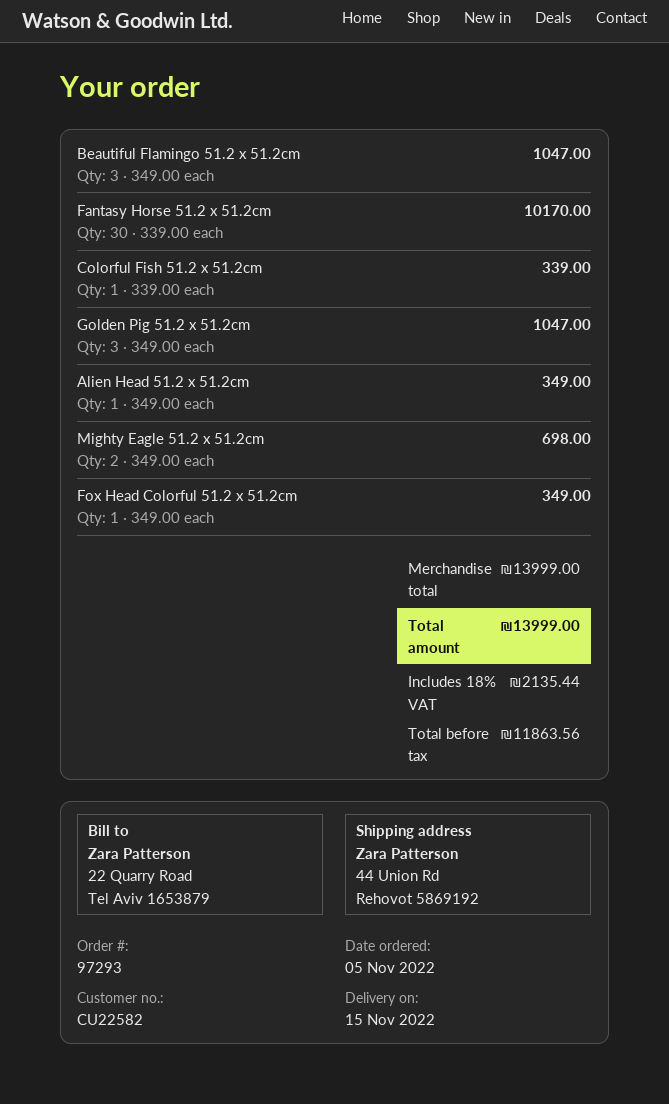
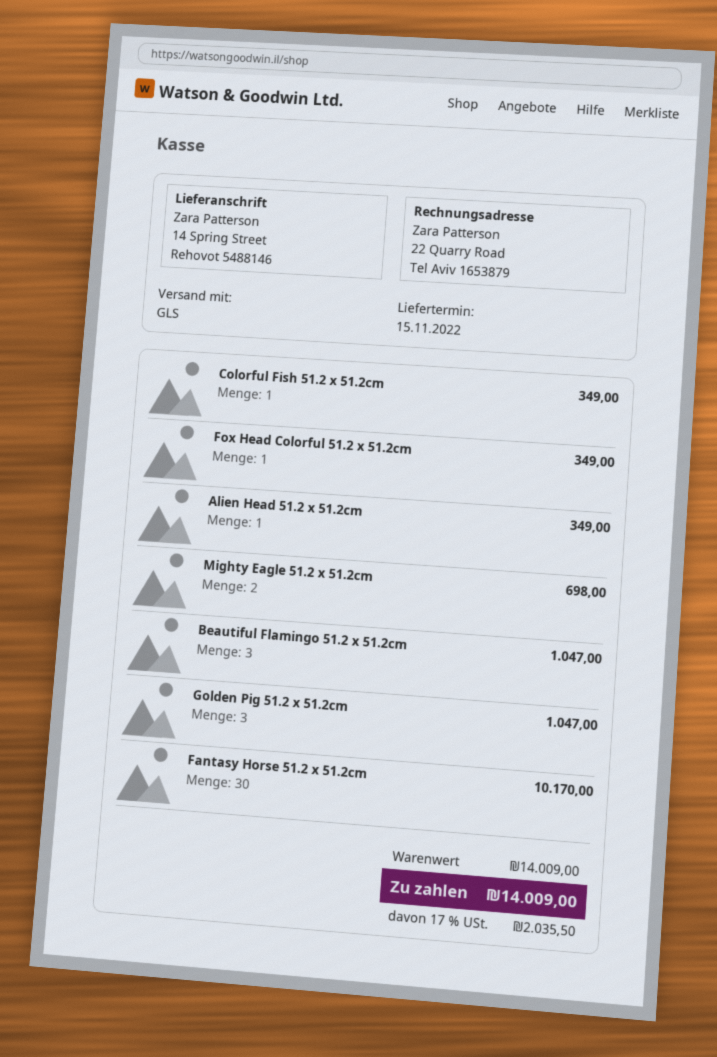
ship to: 44 Union Rd, Rehovot 5869192 -> 14 Spring Street, Rehovot 5488146
Colorful Fish 51.2 x 51.2cm: 1 for 339.00 -> 1 for 349.00
subtotal: 13999.00 -> 14009.00
tax: 18% = 2135.44 -> 17% = 2035.50
total: 13999.00 -> 14009.00

